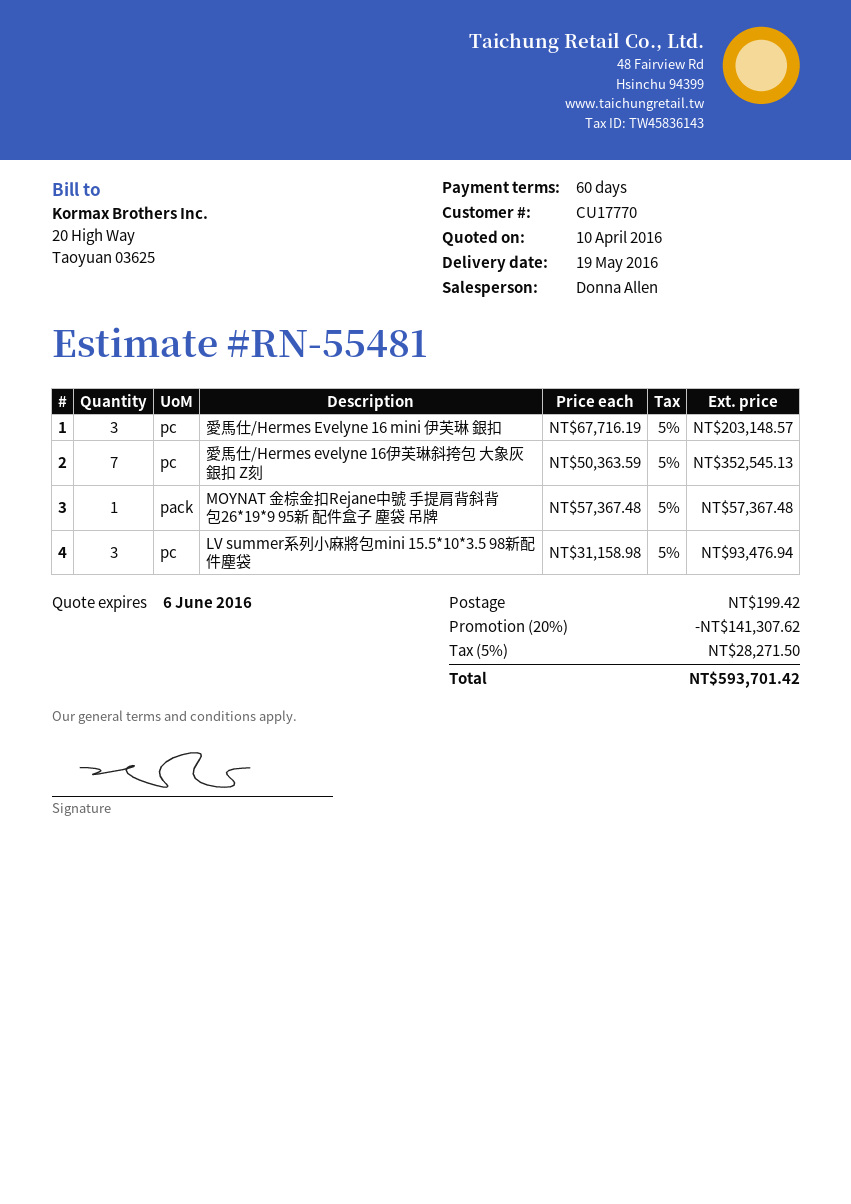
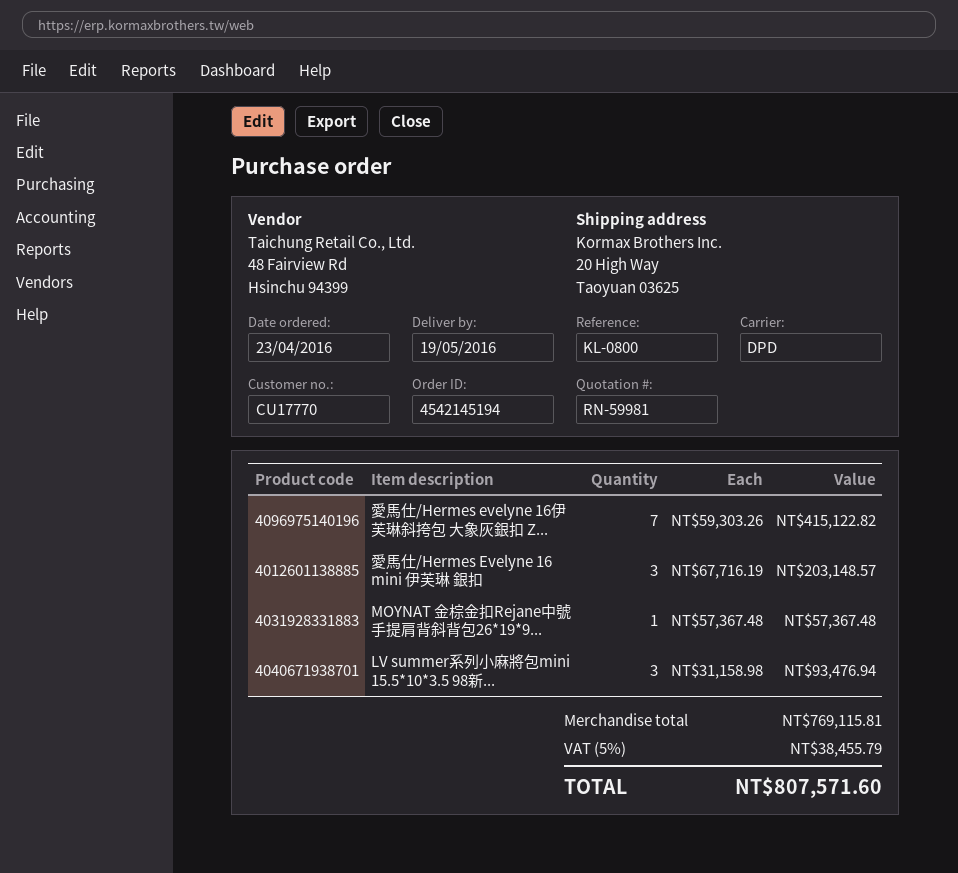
quote number: RN-55481 -> RN-59981
愛馬仕/Hermes evelyne 16伊芙琳斜挎包 大象灰銀扣 Z刻: 7 x 50363.59 = 352545.13 -> 7 x 59303.26 = 415122.82
discount: 20% = 141307.62 -> none
shipping: 199.42 -> none
tax: 5% = 28271.50 -> 5% = 38455.79
total: 593701.42 -> 807571.60

